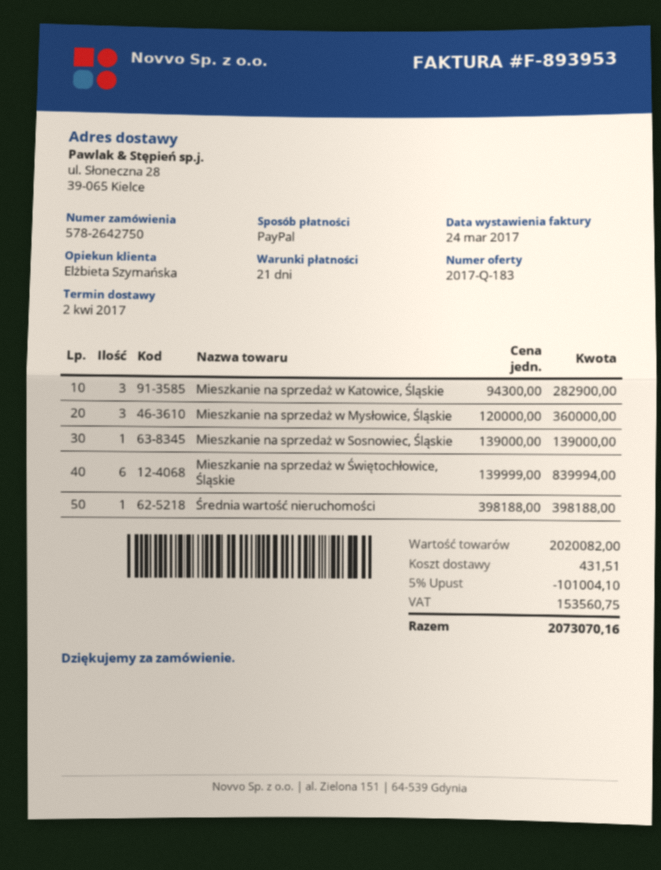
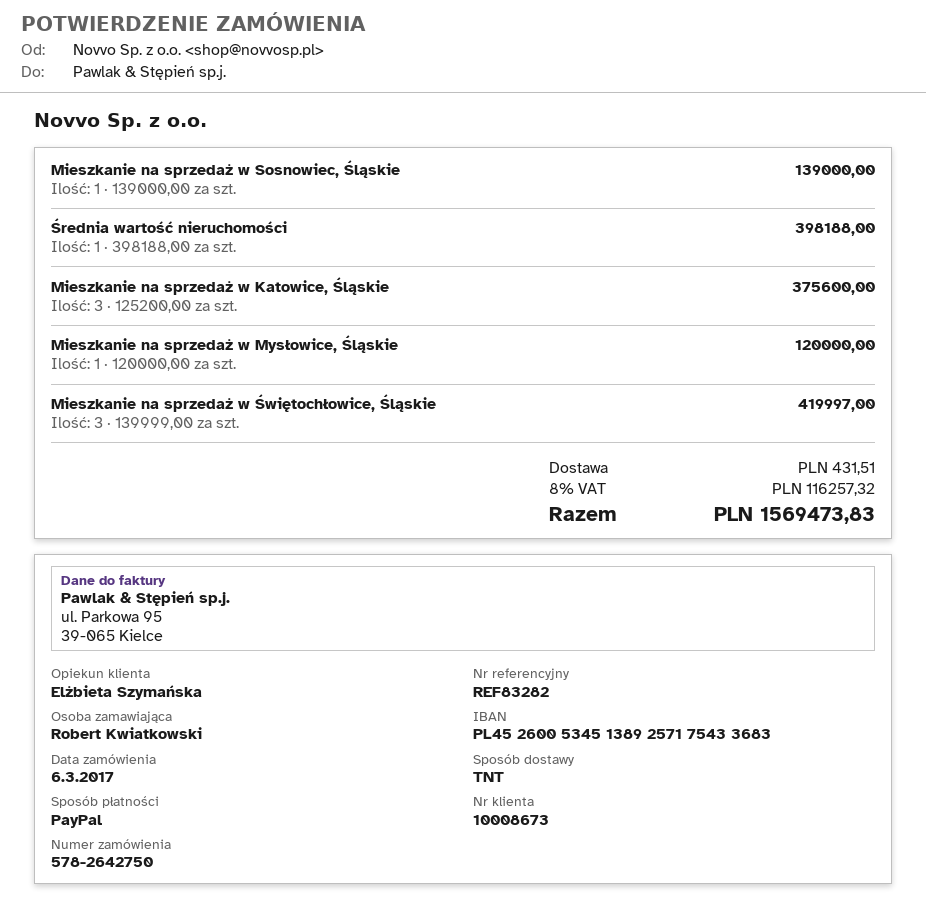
Mieszkanie na sprzedaż w Katowice, Śląskie: 3 x 94300.00 = 282900.00 -> 3 x 125200.00 = 375600.00
Mieszkanie na sprzedaż w Mysłowice, Śląskie: 3 x 120000.00 = 360000.00 -> 1 x 120000.00 = 120000.00
Mieszkanie na sprzedaż w Świętochłowice, Śląskie: 6 x 139999.00 = 839994.00 -> 3 x 139999.00 = 419997.00
discount: 5% = 101004.10 -> none
tax: 153560.75 -> 116257.32
total: 2073070.16 -> 1569473.83

